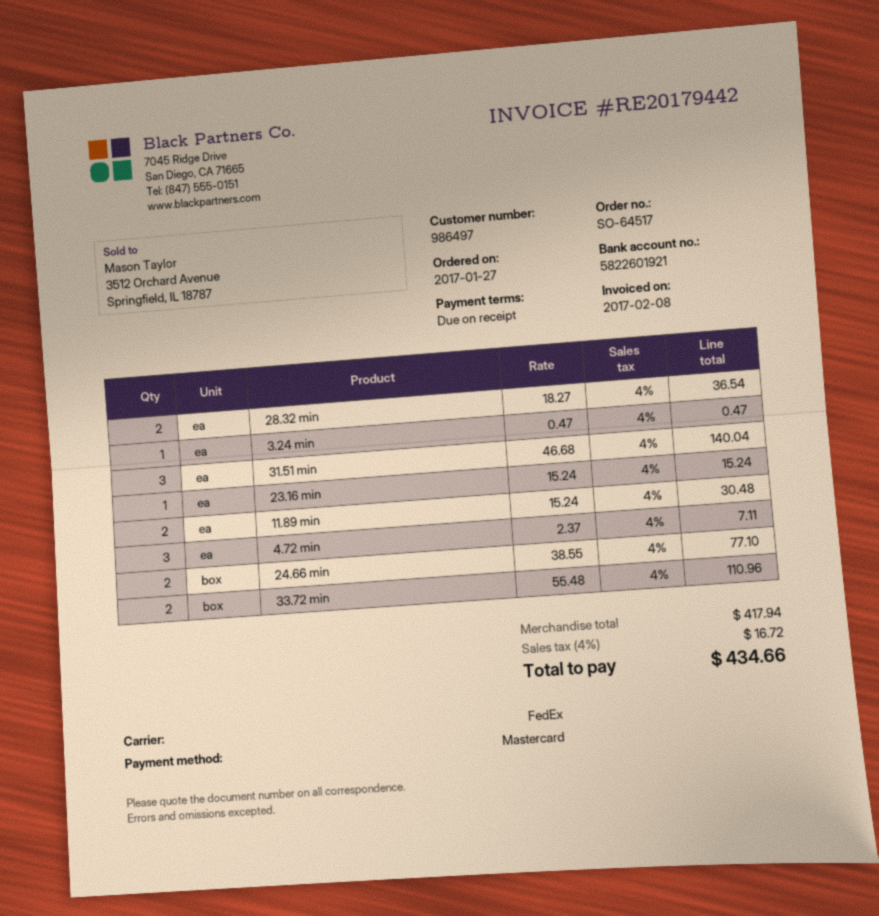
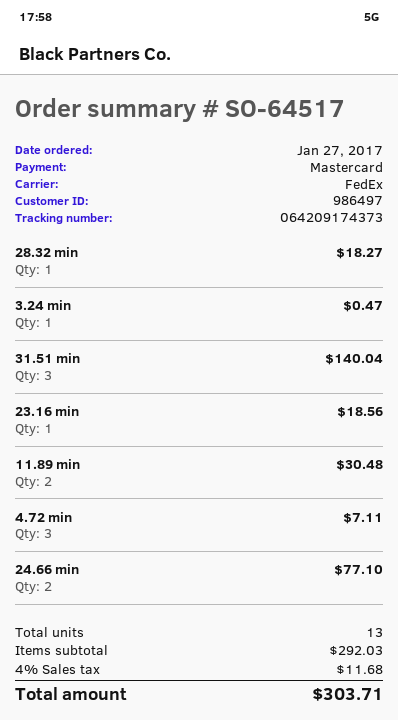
28.32 min: 2 for 36.54 -> 1 for 18.27
23.16 min: 1 for 15.24 -> 1 for 18.56
33.72 min: 2 for 110.96 -> none
subtotal: 417.94 -> 292.03
tax: 4% = 16.72 -> 4% = 11.68
total: 434.66 -> 303.71

